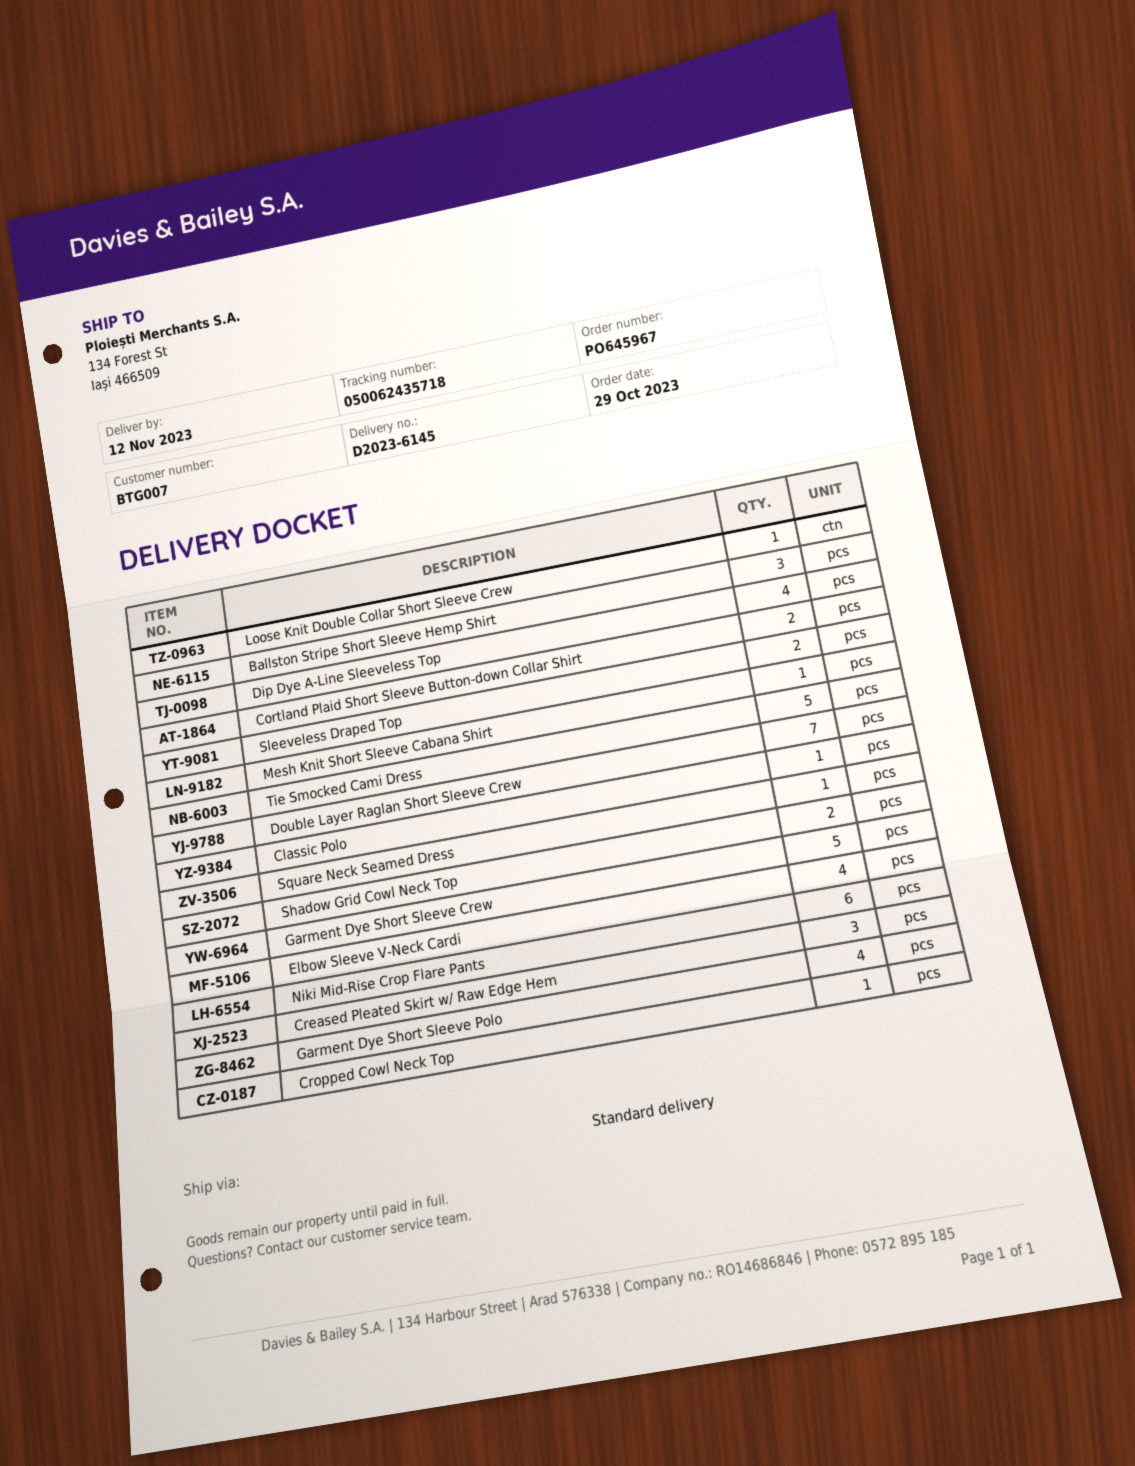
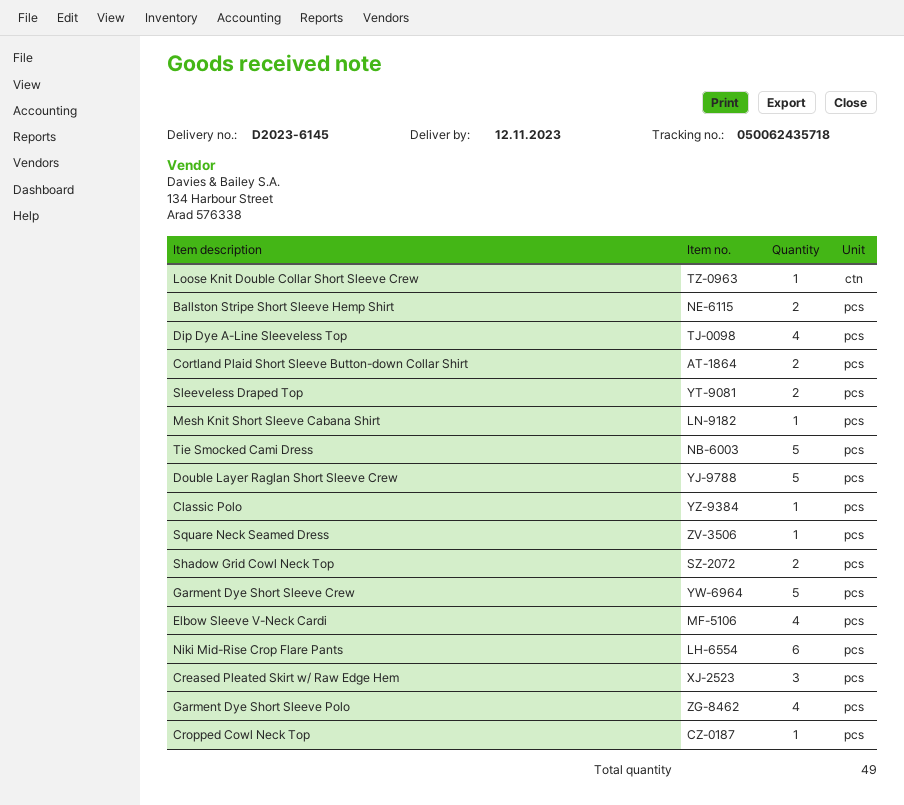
Ballston Stripe Short Sleeve Hemp Shirt: 3 -> 2
Double Layer Raglan Short Sleeve Crew: 7 -> 5

